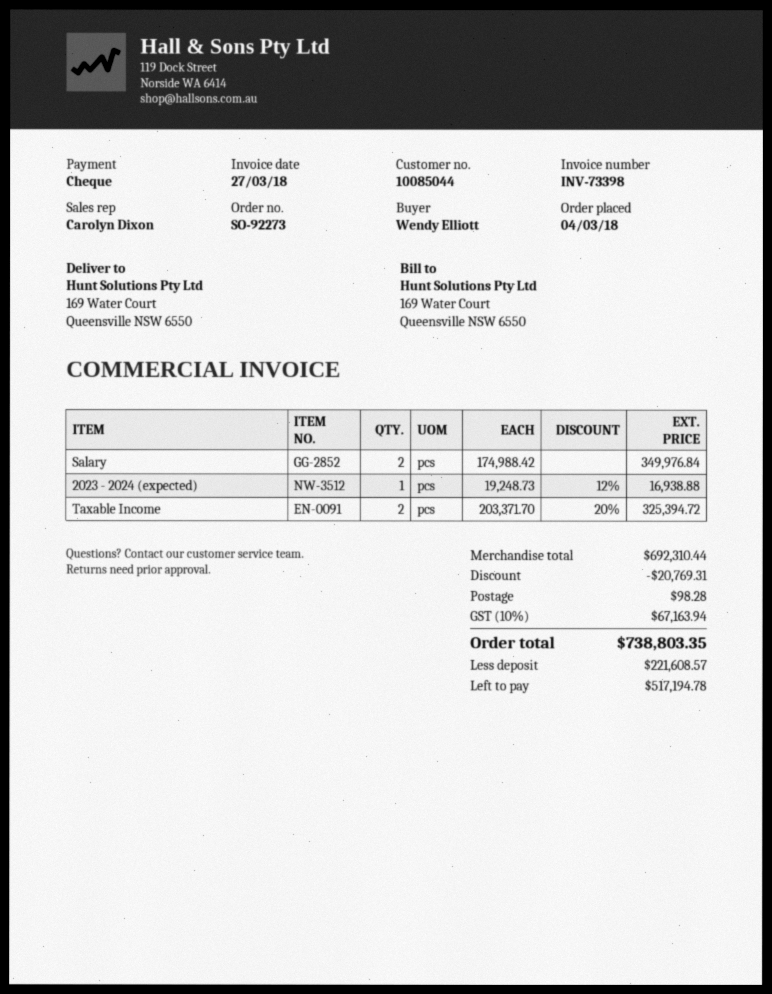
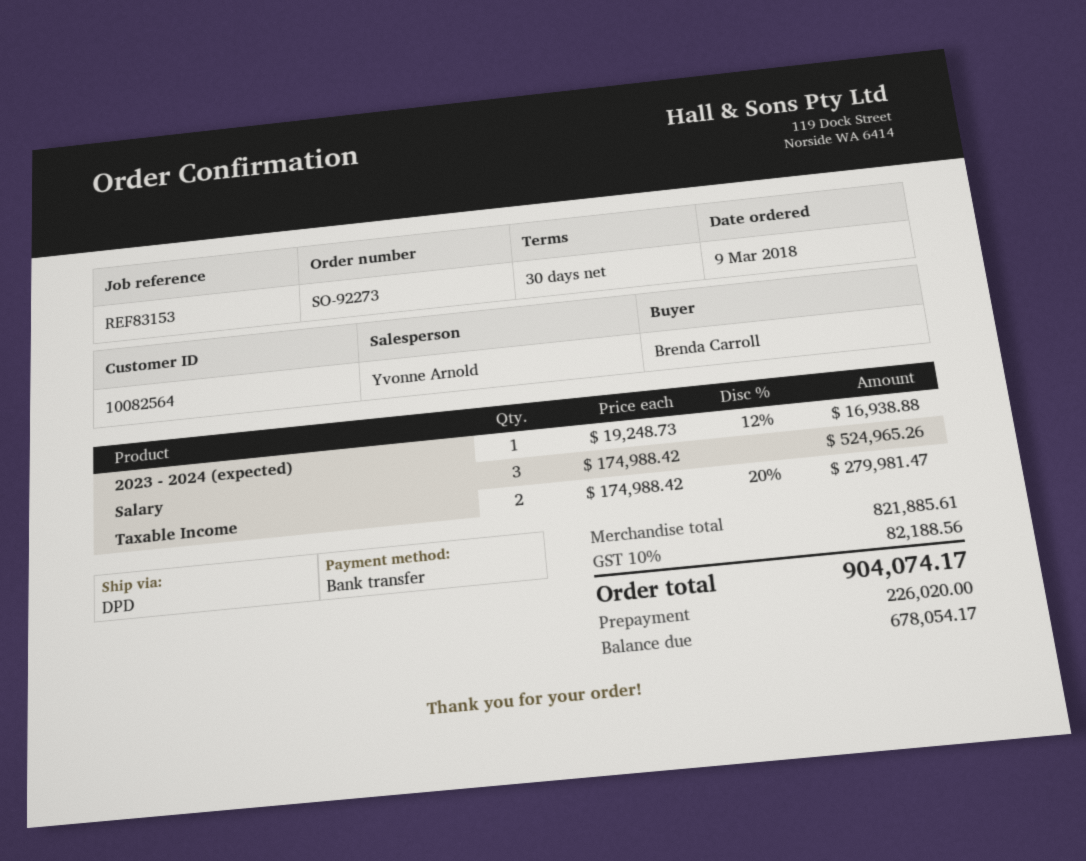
order date: 2018-03-04 -> 2018-03-09
customer number: 10085044 -> 10082564
ordered by: Wendy Elliott -> Brenda Carroll
sales rep: Carolyn Dixon -> Yvonne Arnold
payment method: cheque -> bank transfer
Salary: 2 x 174988.42 = 349976.84 -> 3 x 174988.42 = 524965.26
Taxable Income: 2 x 203371.70 - 20% = 325394.72 -> 2 x 174988.42 - 20% = 279981.47
subtotal: 692310.44 -> 821885.61
discount: 20769.31 -> none
shipping: 98.28 -> none
tax: 10% = 67163.94 -> 10% = 82188.56
total: 738803.35 -> 904074.17
deposit: 221608.57 -> 226020.00
balance: 517194.78 -> 678054.17

